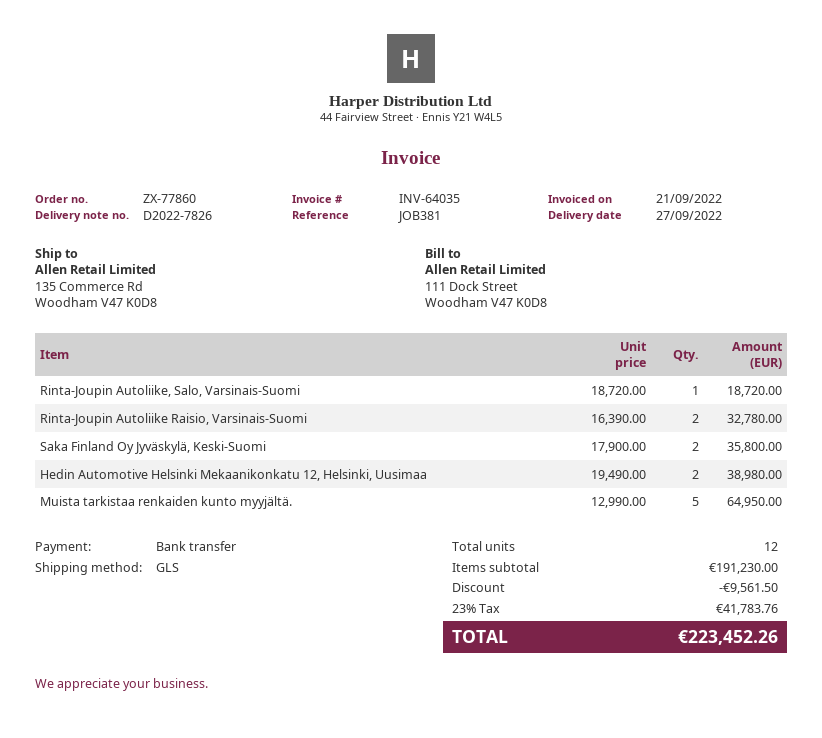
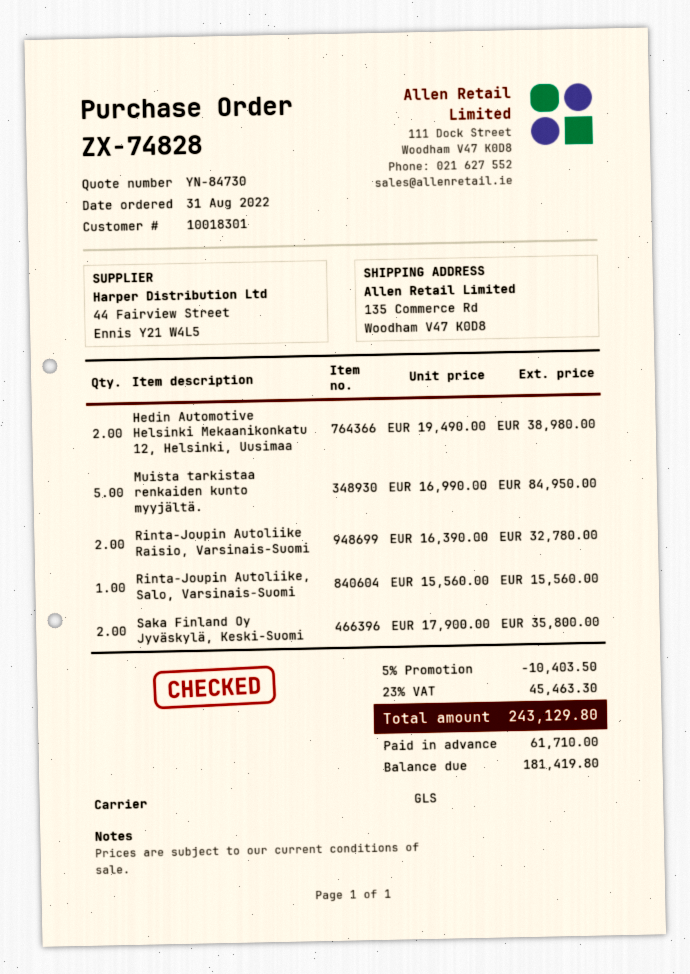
order number: ZX-77860 -> ZX-74828
Rinta-Joupin Autoliike, Salo, Varsinais-Suomi: 1 x 18720.00 = 18720.00 -> 1 x 15560.00 = 15560.00
Muista tarkistaa renkaiden kunto myyjältä.: 5 x 12990.00 = 64950.00 -> 5 x 16990.00 = 84950.00
discount: 9561.50 -> 10403.50
tax: 23% = 41783.76 -> 23% = 45463.30
total: 223452.26 -> 243129.80

